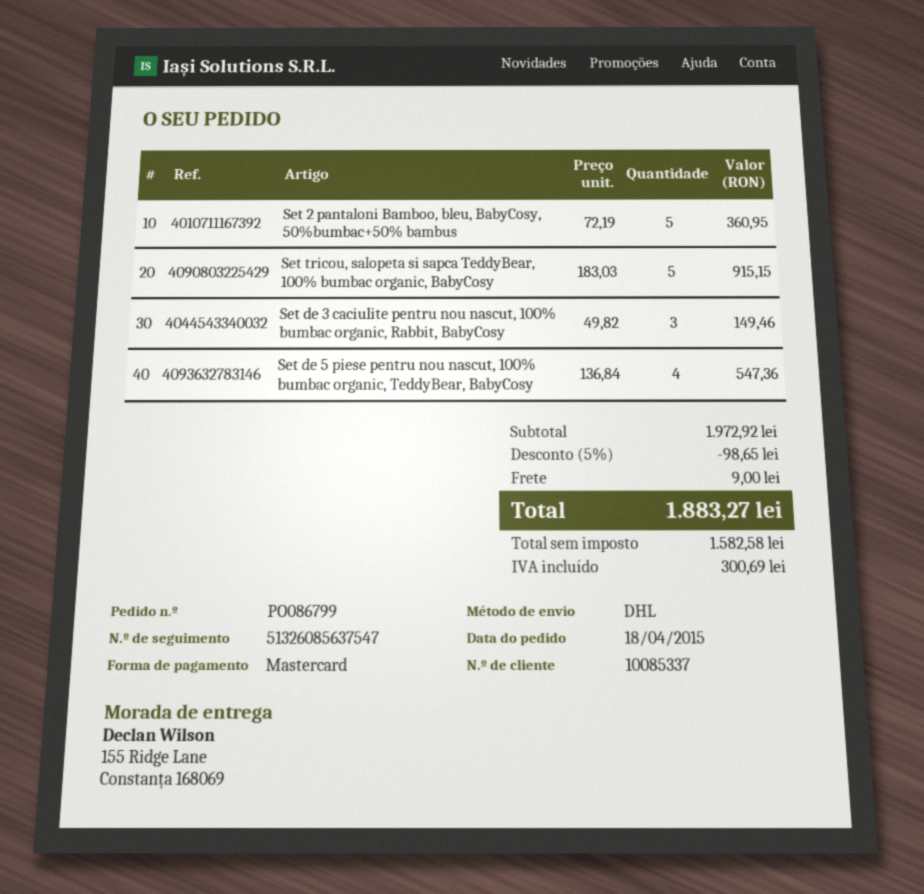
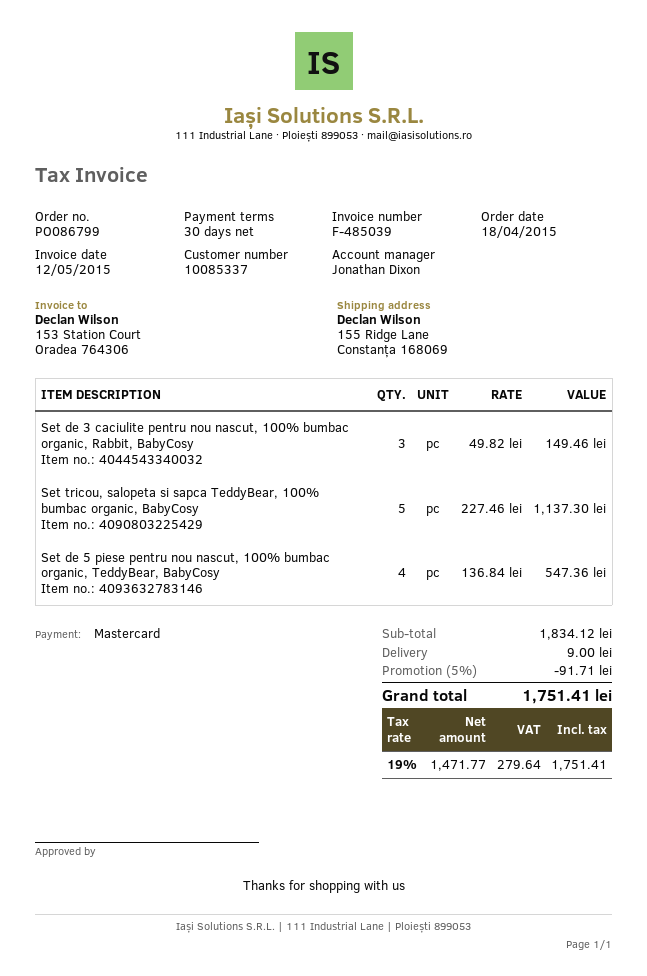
Set 2 pantaloni Bamboo, bleu, BabyCosy, 50%bumbac+50% bambus: 5 x 72.19 = 360.95 -> none
Set tricou, salopeta si sapca TeddyBear, 100% bumbac organic, BabyCosy: 5 x 183.03 = 915.15 -> 5 x 227.46 = 1137.30
subtotal: 1972.92 -> 1834.12
discount: 5% = 98.65 -> 5% = 91.71
net: 1582.58 -> 1471.77
tax: 300.69 -> 279.64
total: 1883.27 -> 1751.41

